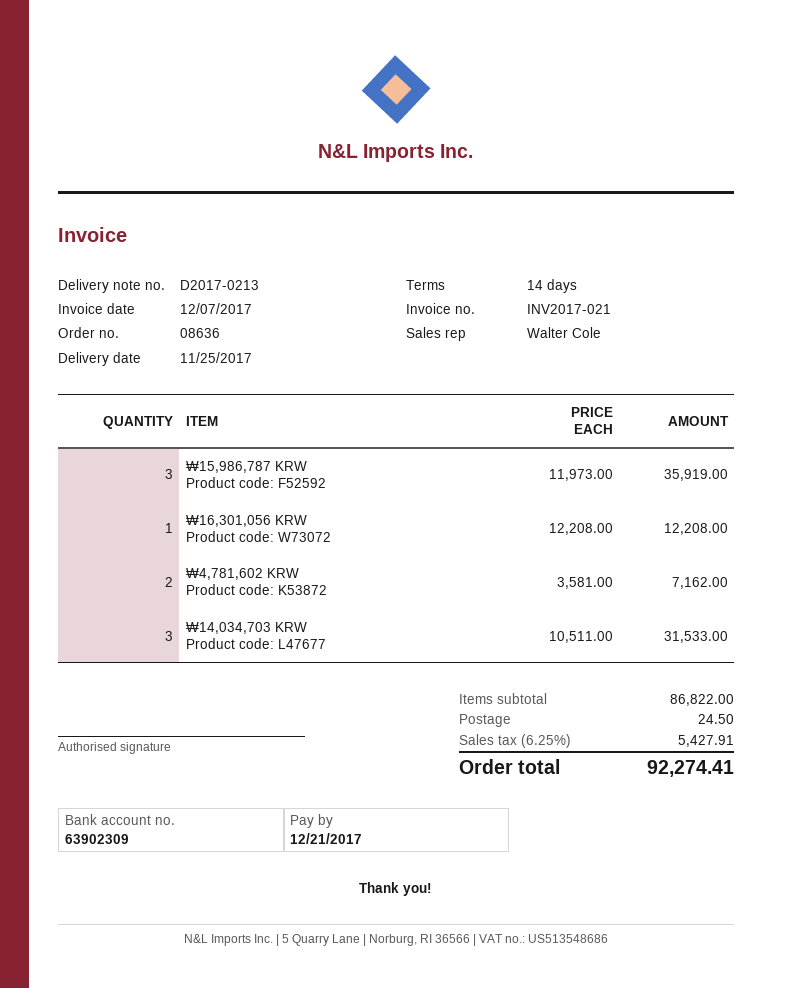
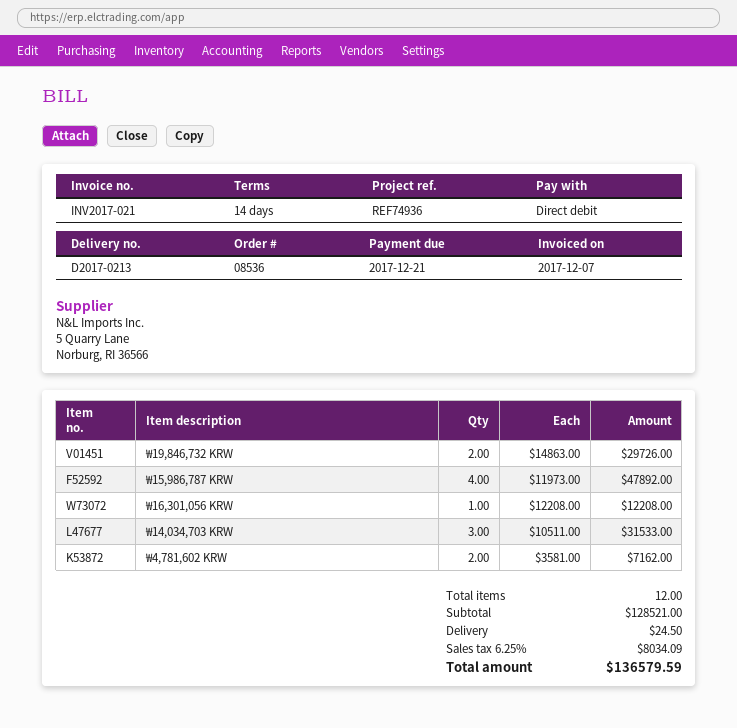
order number: 08636 -> 08536
₩15,986,787 KRW: 3 x 11973.00 = 35919.00 -> 4 x 11973.00 = 47892.00
₩19,846,732 KRW: none -> 2 x 14863.00 = 29726.00
subtotal: 86822.00 -> 128521.00
tax: 6.25% = 5427.91 -> 6.25% = 8034.09
total: 92274.41 -> 136579.59

